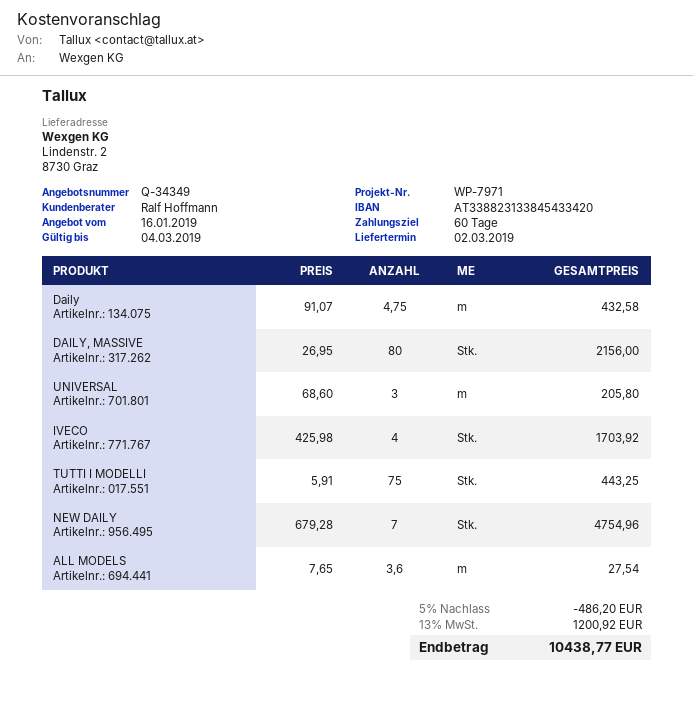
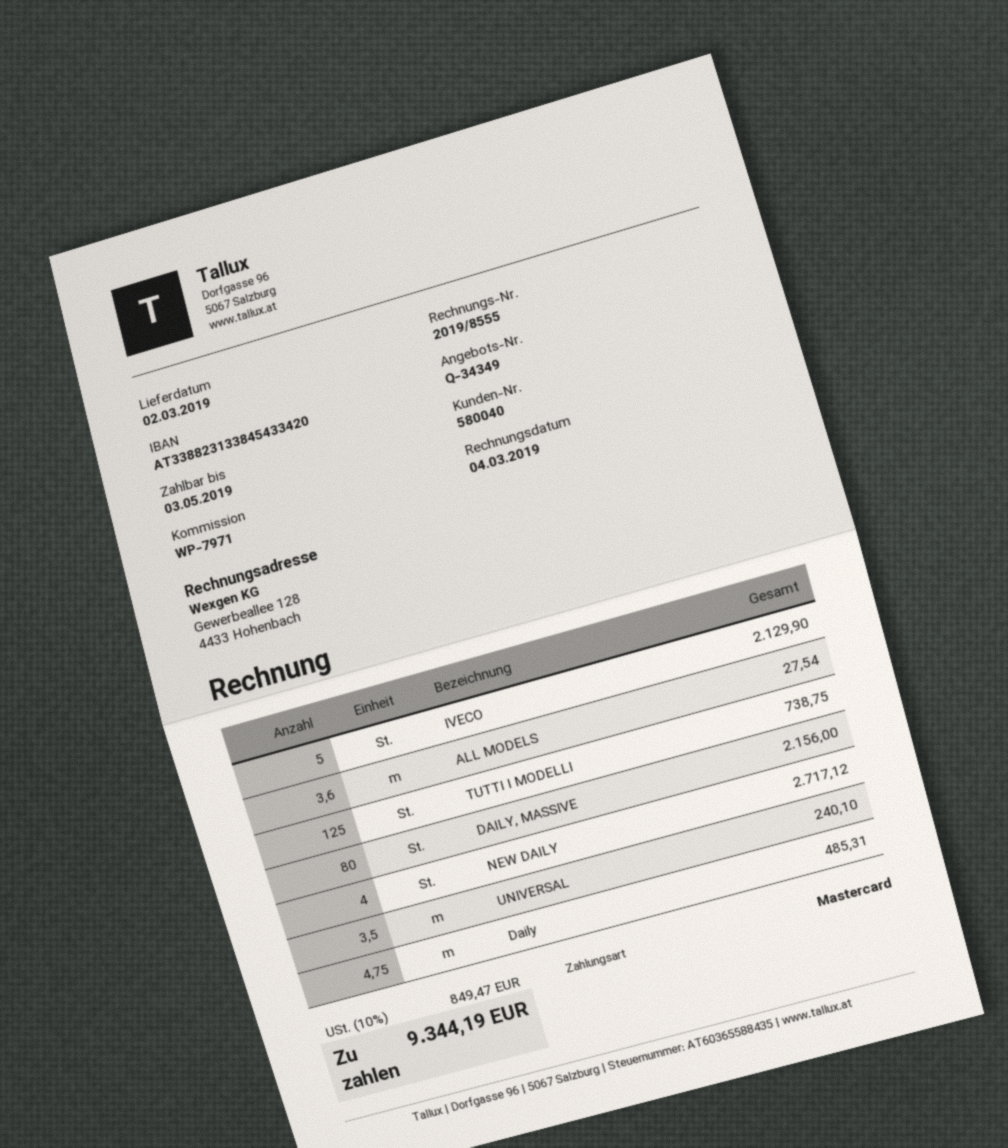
Daily: 4.75 for 432.58 -> 4.75 for 485.31
UNIVERSAL: 3 for 205.80 -> 3.5 for 240.10
IVECO: 4 for 1703.92 -> 5 for 2129.90
TUTTI I MODELLI: 75 for 443.25 -> 125 for 738.75
NEW DAILY: 7 for 4754.96 -> 4 for 2717.12
discount: 5% = 486.20 -> none
tax: 13% = 1200.92 -> 10% = 849.47
total: 10438.77 -> 9344.19

